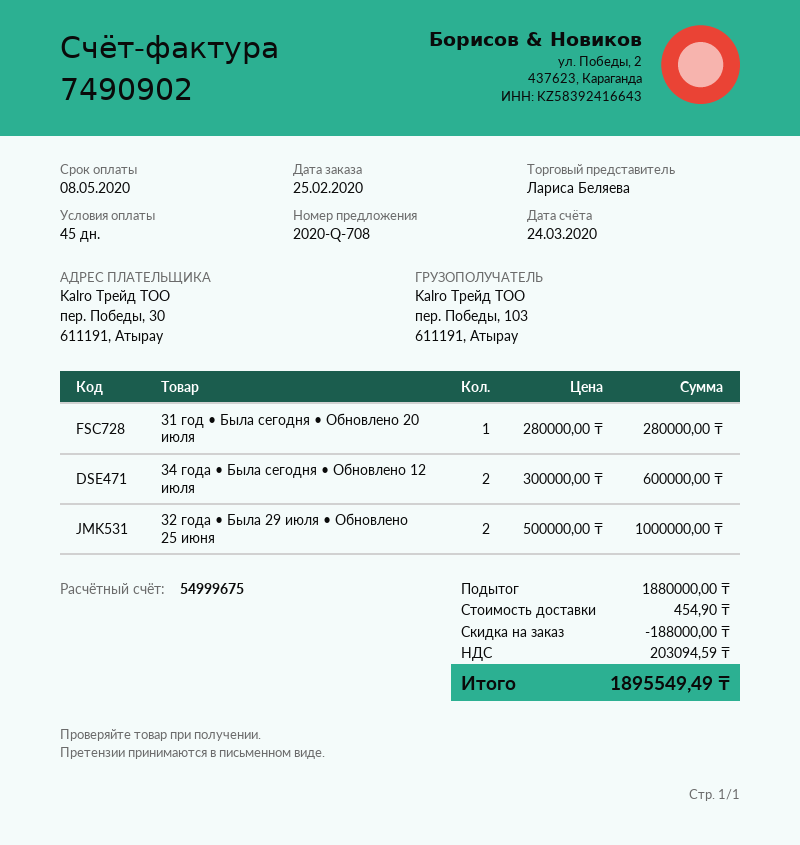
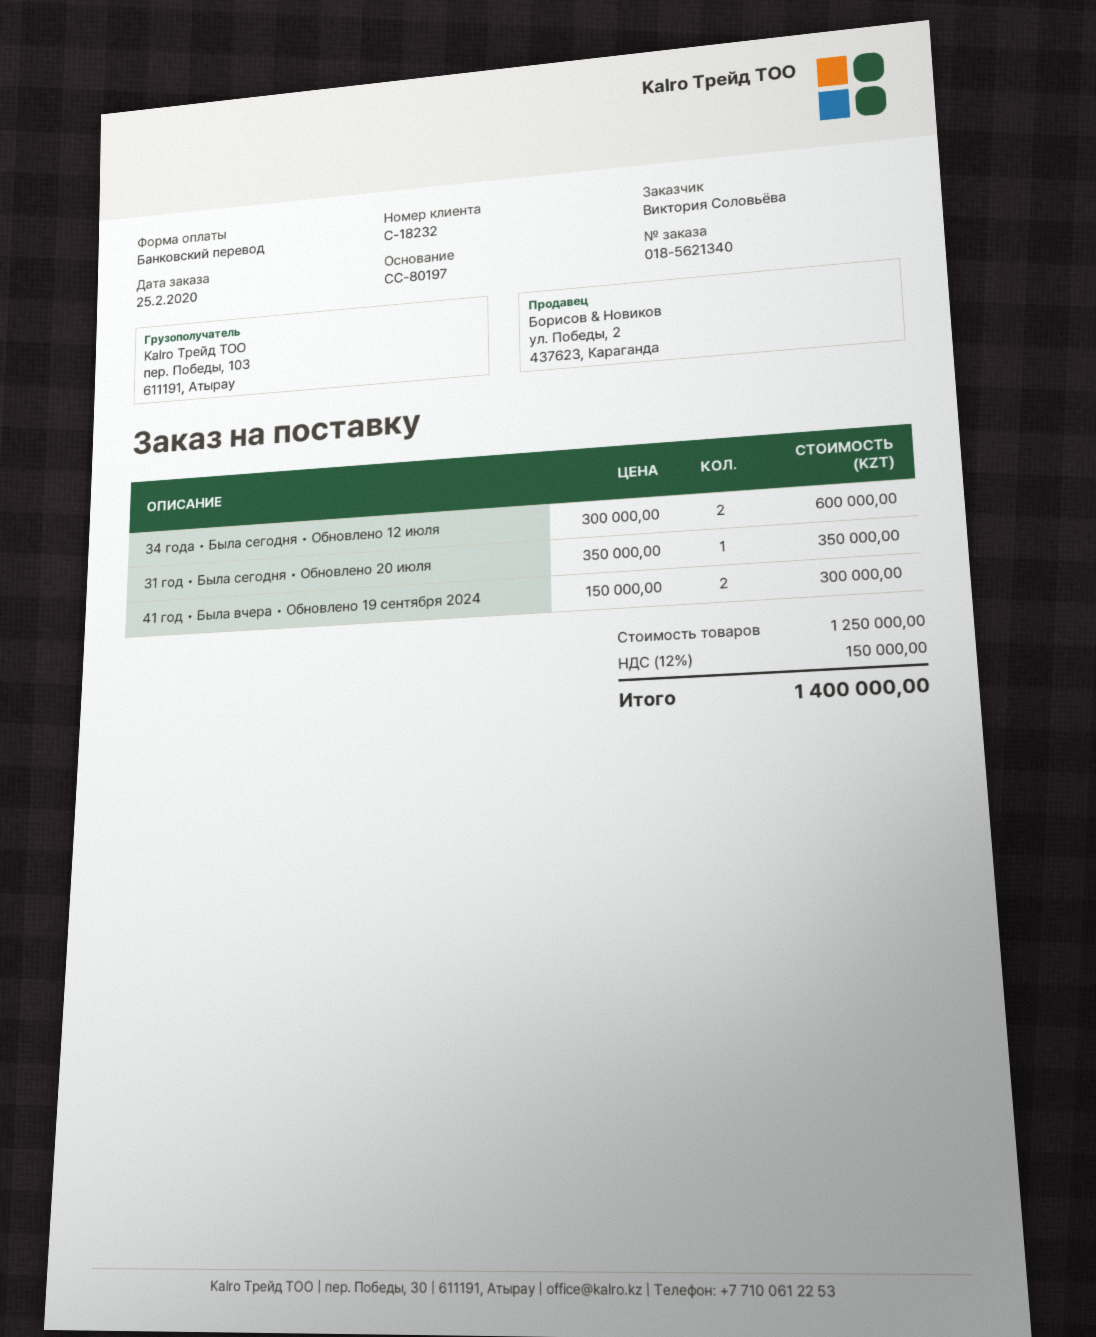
31 год • Была сегодня • Обновлено 20 июля: 1 x 280000.00 = 280000.00 -> 1 x 350000.00 = 350000.00
32 года • Была 29 июля • Обновлено 25 июня: 2 x 500000.00 = 1000000.00 -> none
41 год • Была вчера • Обновлено 19 сентября 2024: none -> 2 x 150000.00 = 300000.00
subtotal: 1880000.00 -> 1250000.00
discount: 188000.00 -> none
shipping: 454.90 -> none
tax: 203094.59 -> 150000.00
total: 1895549.49 -> 1400000.00

